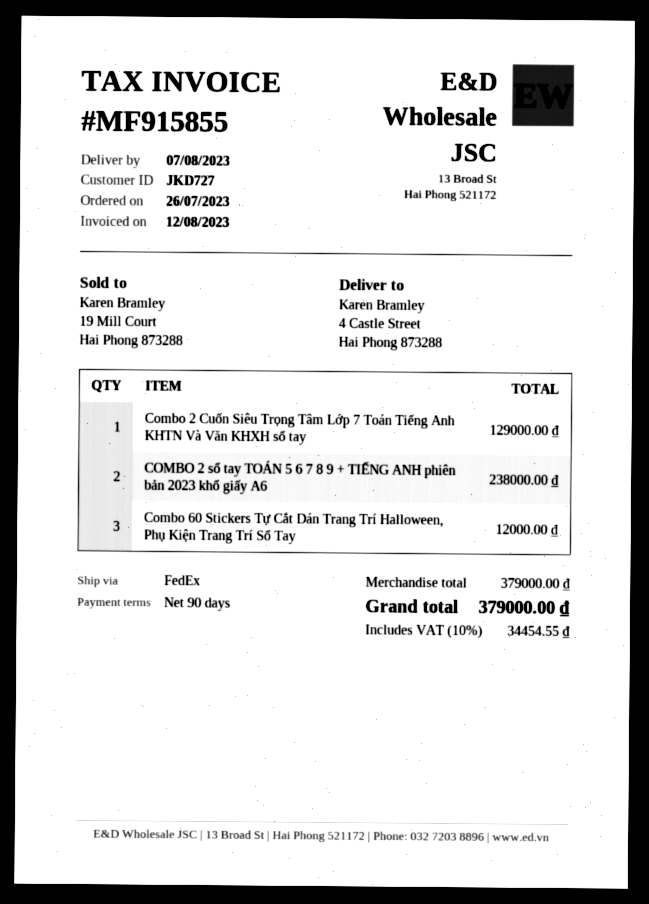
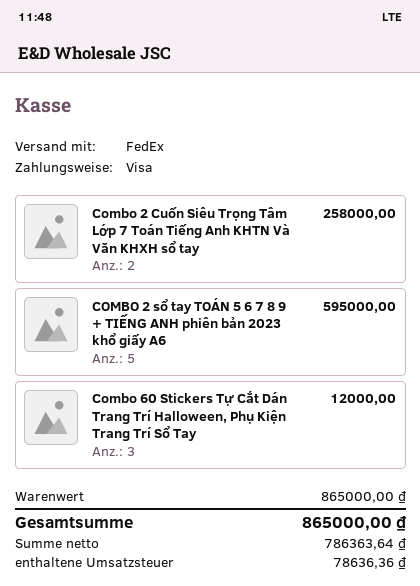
Combo 2 Cuốn Siêu Trọng Tâm Lớp 7 Toán Tiếng Anh KHTN Và Văn KHXH sổ tay: 1 for 129000.00 -> 2 for 258000.00
COMBO 2 sổ tay TOÁN 5 6 7 8 9 + TIẾNG ANH phiên bản 2023 khổ giấy A6: 2 for 238000.00 -> 5 for 595000.00
subtotal: 379000.00 -> 865000.00
tax: 34454.55 -> 78636.36
total: 379000.00 -> 865000.00

